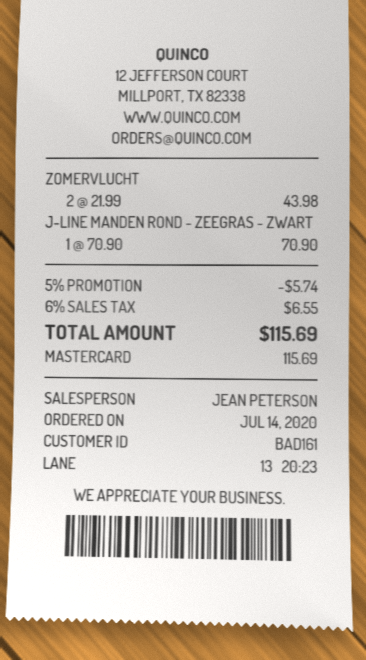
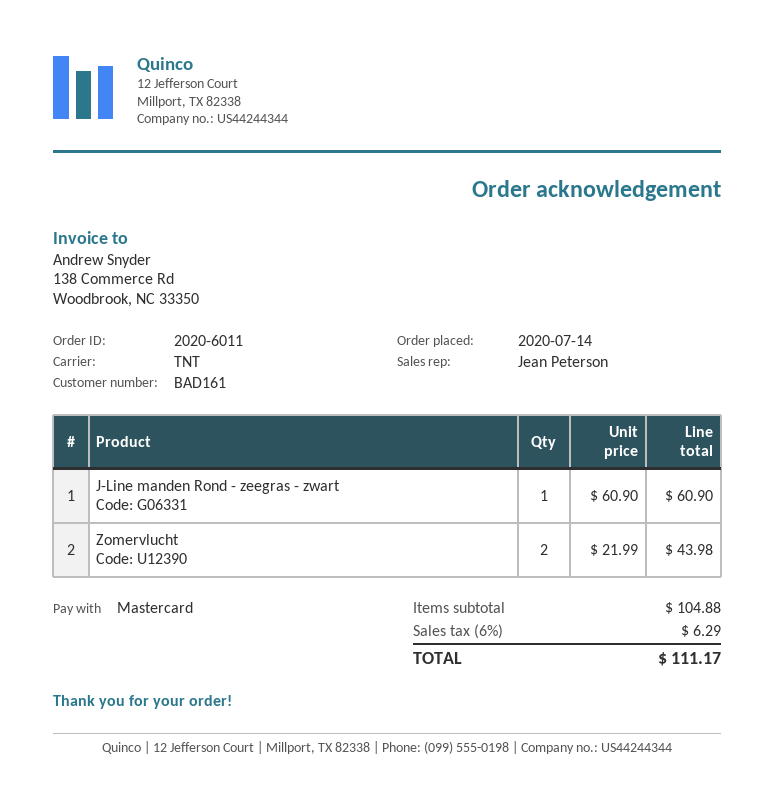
J-LINE MANDEN ROND - ZEEGRAS - ZWART: 1 x 70.90 = 70.90 -> 1 x 60.90 = 60.90
discount: 5% = 5.74 -> none
tax: 6% = 6.55 -> 6% = 6.29
total: 115.69 -> 111.17

